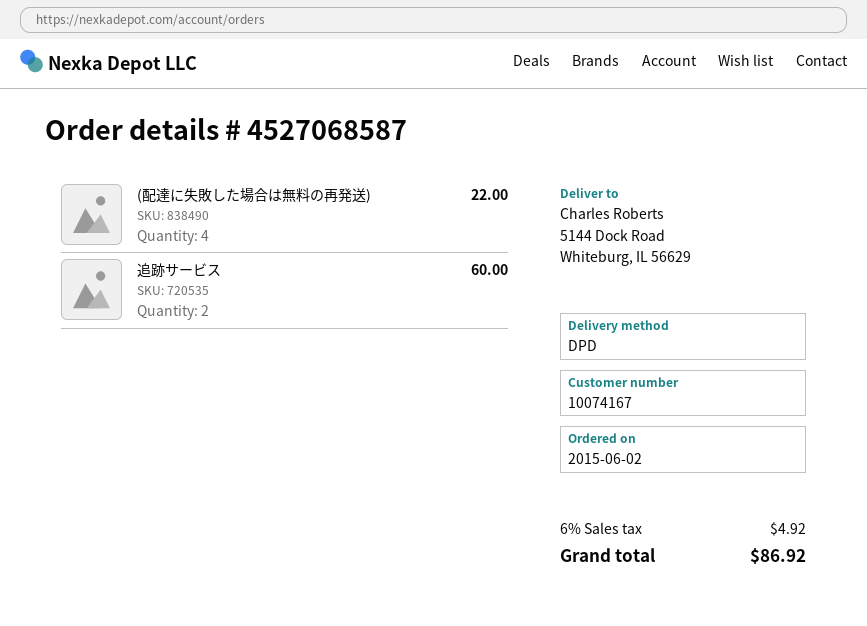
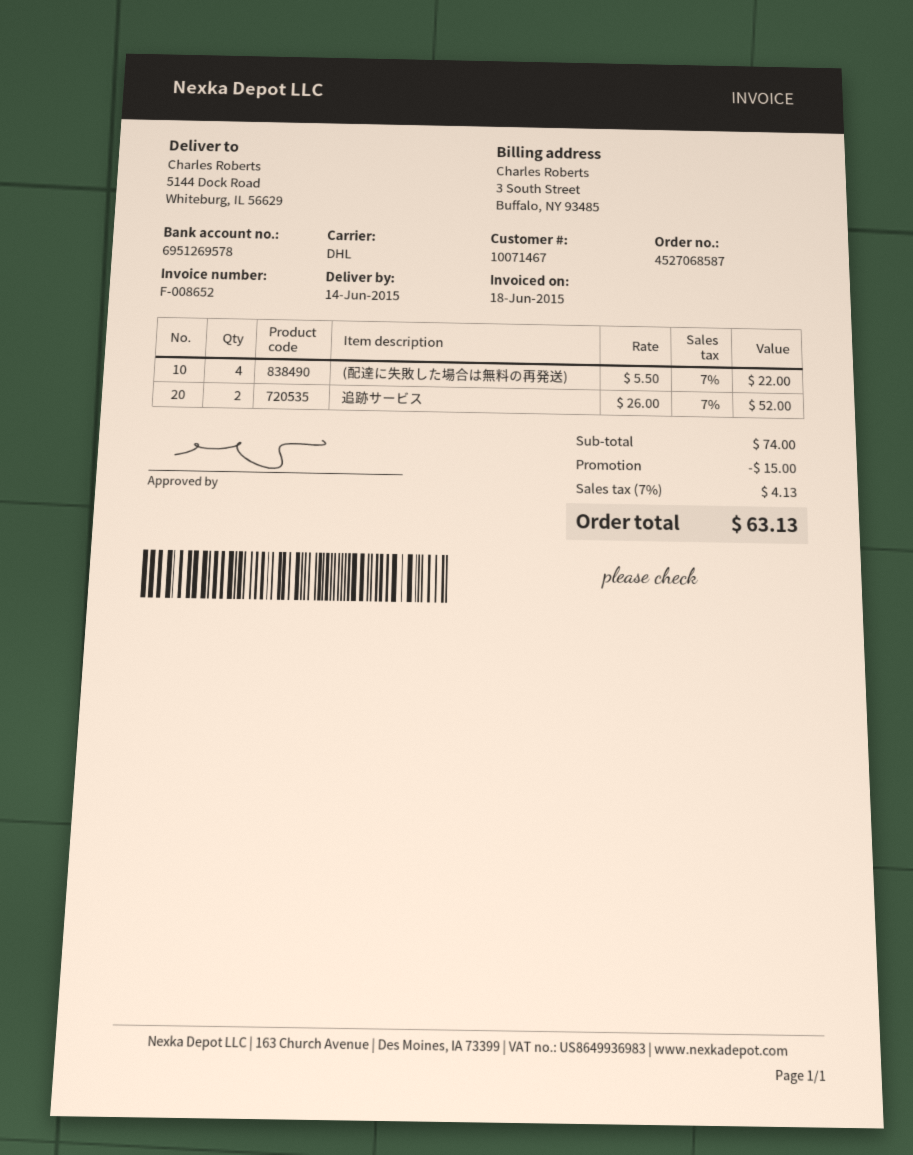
customer number: 10074167 -> 10071467
shipping method: DPD -> DHL
追跡サービス: 2 for 60.00 -> 2 for 52.00
discount: none -> 15.00
tax: 6% = 4.92 -> 7% = 4.13
total: 86.92 -> 63.13

